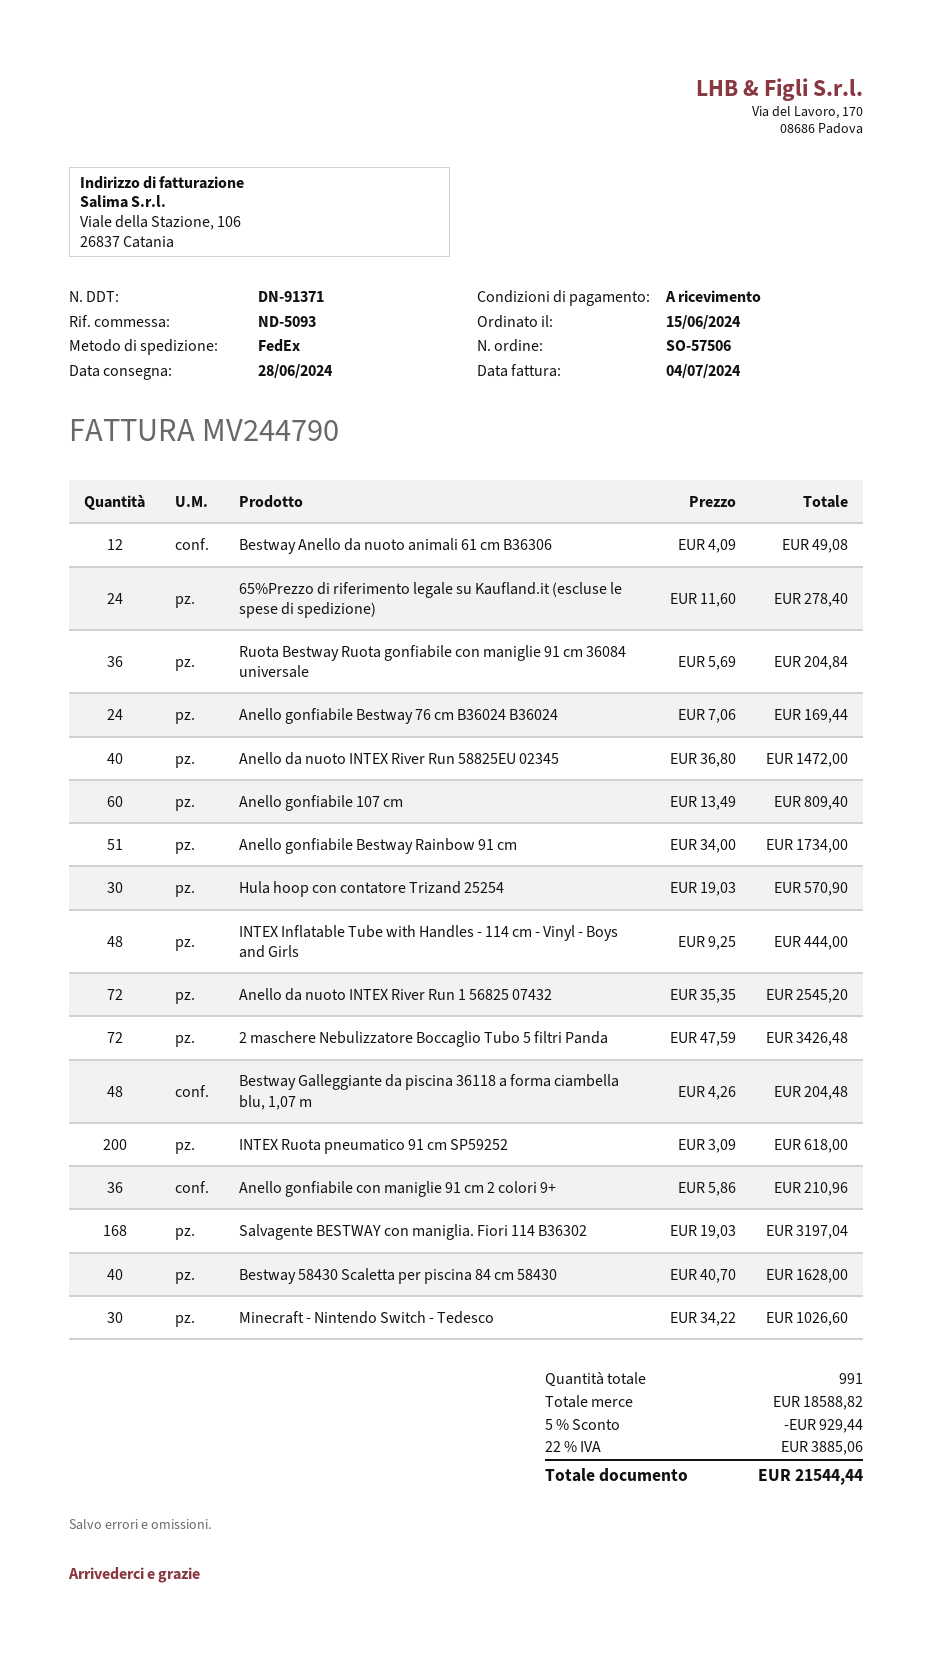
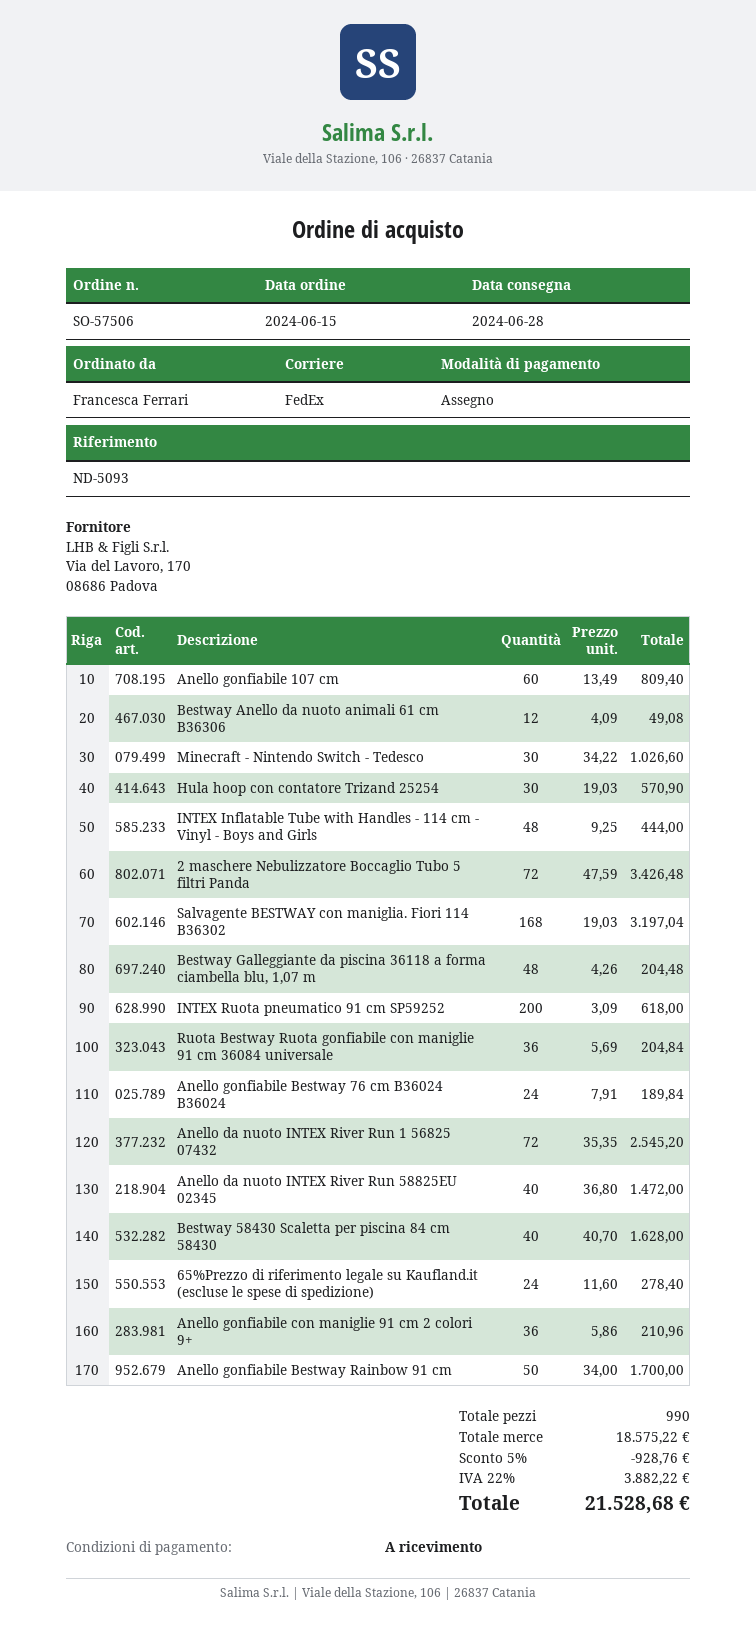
Anello gonfiabile Bestway 76 cm B36024 B36024: 24 x 7.06 = 169.44 -> 24 x 7.91 = 189.84
Anello gonfiabile Bestway Rainbow 91 cm: 51 x 34.00 = 1734.00 -> 50 x 34.00 = 1700.00
total quantity: 991 -> 990
subtotal: 18588.82 -> 18575.22
discount: 5% = 929.44 -> 5% = 928.76
tax: 22% = 3885.06 -> 22% = 3882.22
total: 21544.44 -> 21528.68

